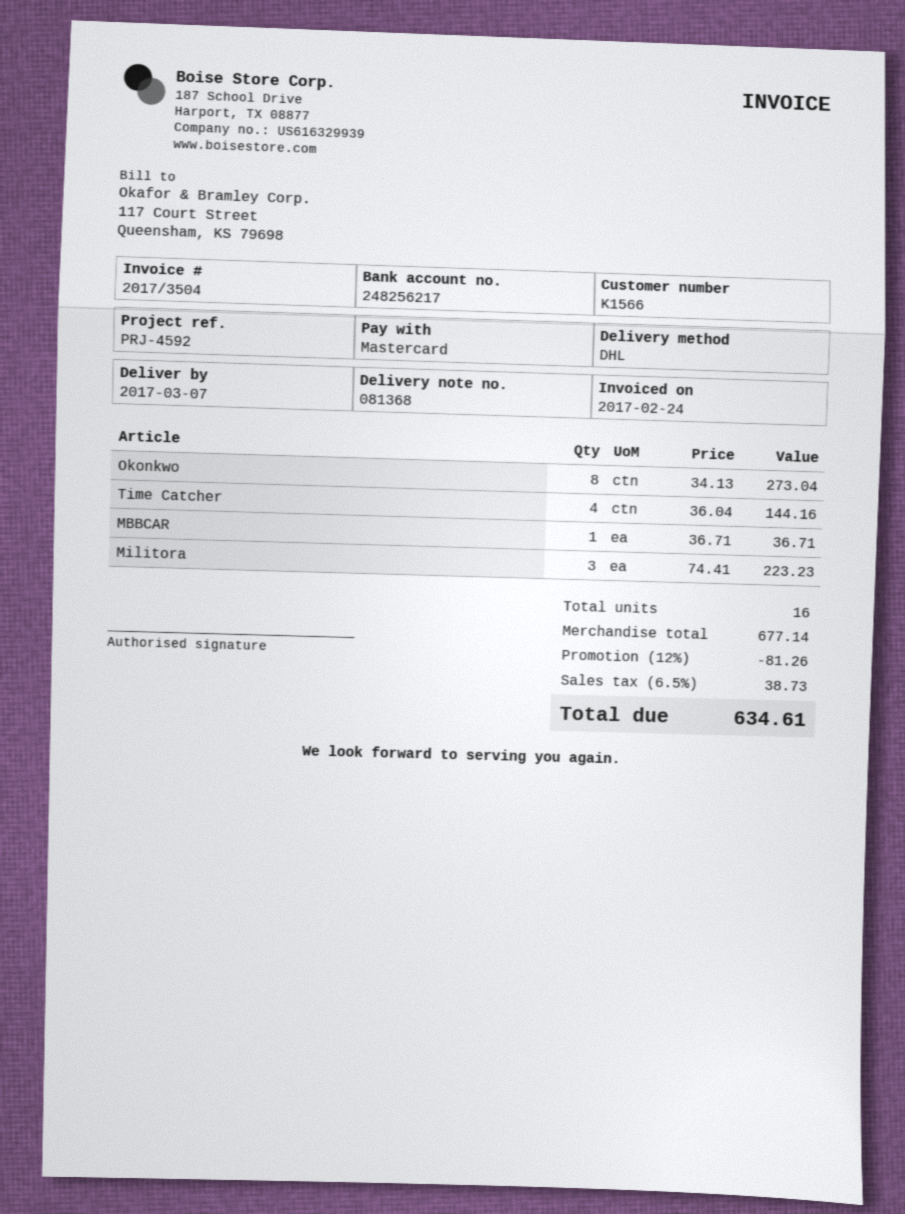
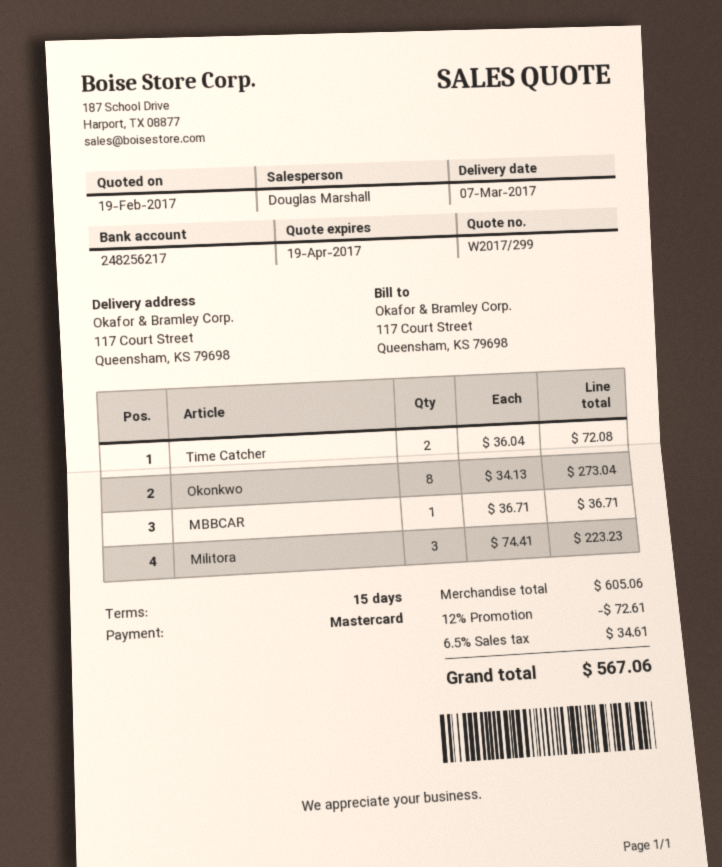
Time Catcher: 4 x 36.04 = 144.16 -> 2 x 36.04 = 72.08
subtotal: 677.14 -> 605.06
discount: 12% = 81.26 -> 12% = 72.61
tax: 6.5% = 38.73 -> 6.5% = 34.61
total: 634.61 -> 567.06

